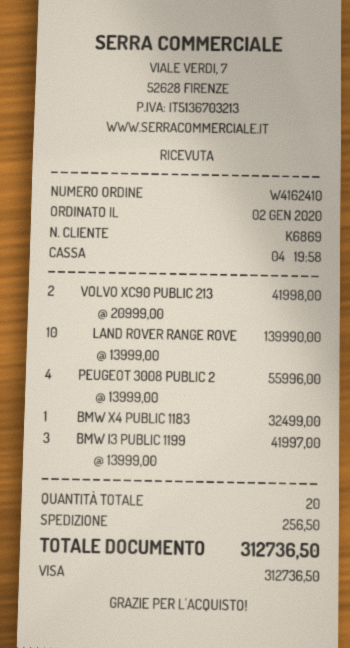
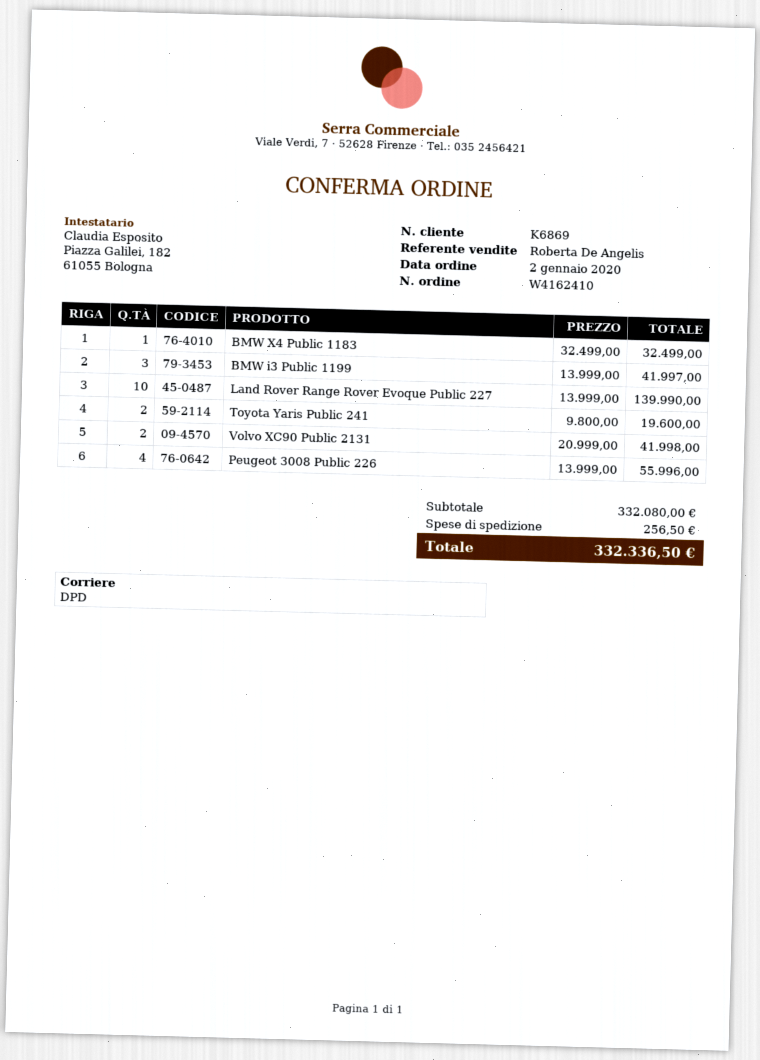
Toyota Yaris Public 241: none -> 2 x 9800.00 = 19600.00
total: 312736.50 -> 332336.50

